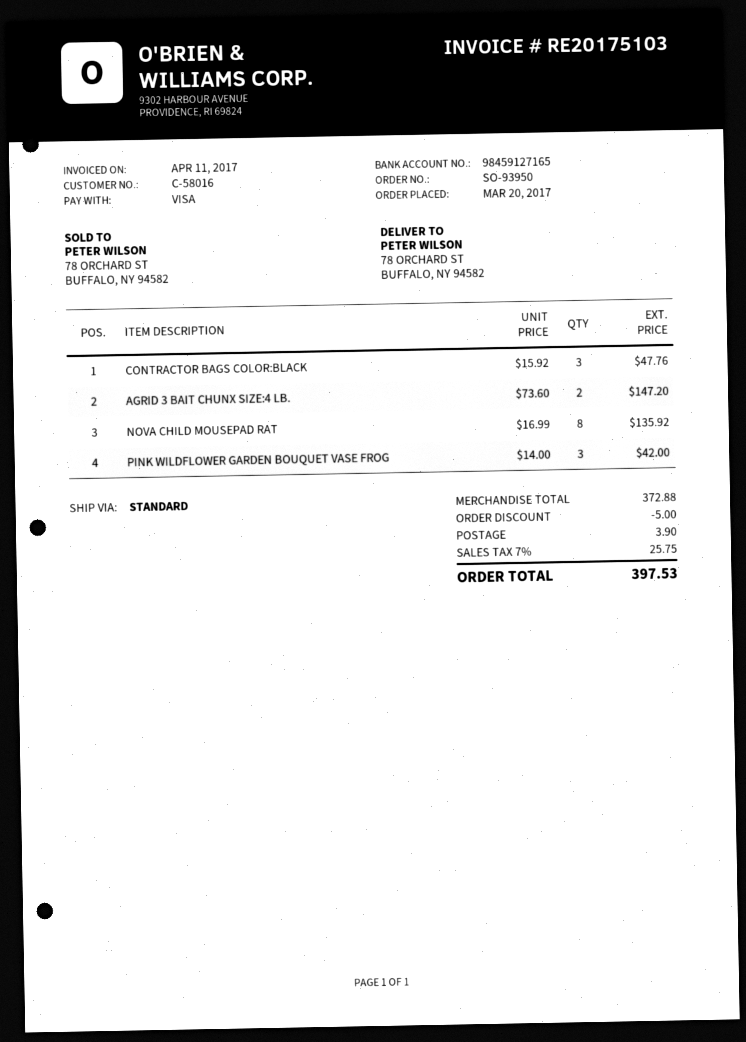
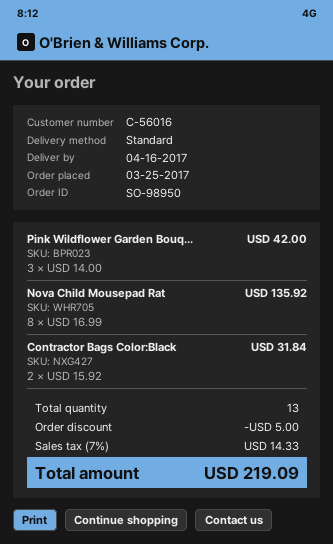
order number: SO-93950 -> SO-98950
order date: 2017-03-20 -> 2017-03-25
customer number: C-58016 -> C-56016
CONTRACTOR BAGS COLOR:BLACK: 3 x 15.92 = 47.76 -> 2 x 15.92 = 31.84
AGRID 3 BAIT CHUNX SIZE:4 LB.: 2 x 73.60 = 147.20 -> none
shipping: 3.90 -> none
tax: 7% = 25.75 -> 7% = 14.33
total: 397.53 -> 219.09

